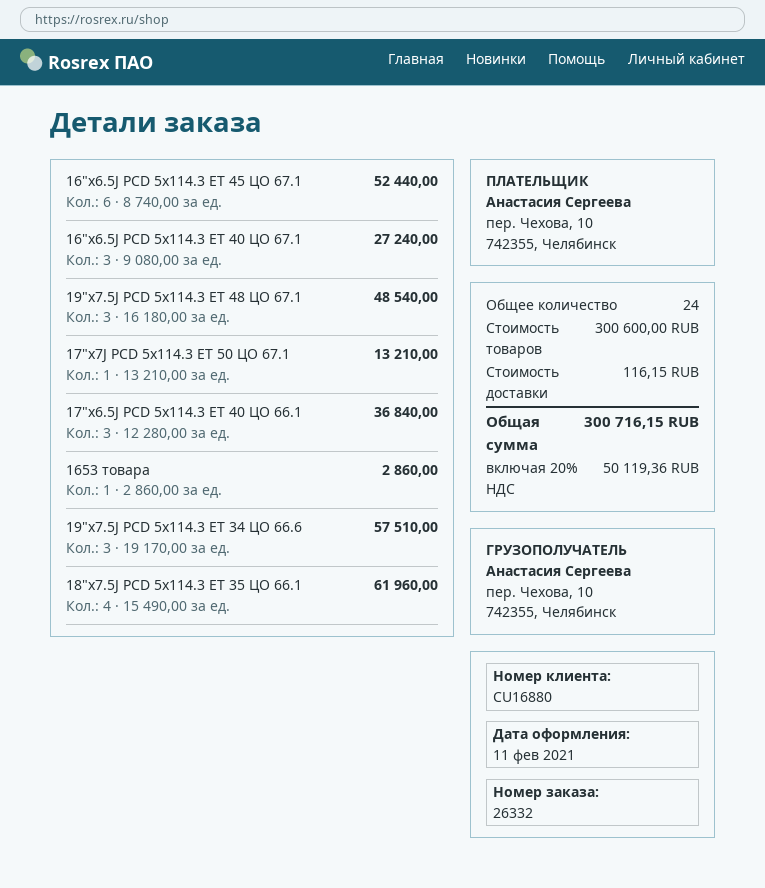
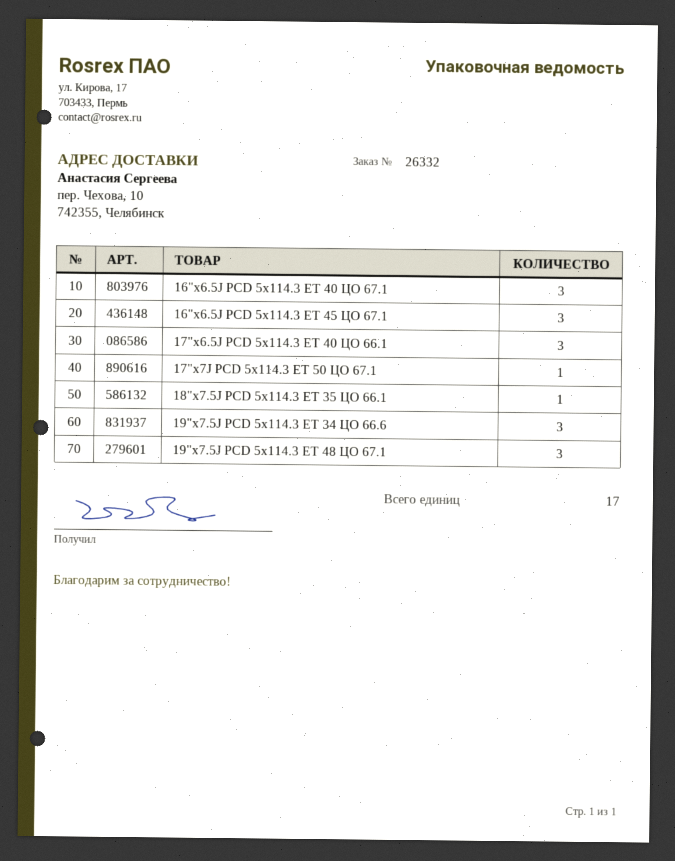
16"x6.5J PCD 5x114.3 ЕТ 45 ЦО 67.1: 6 -> 3
1653 товара: 1 -> none
18"x7.5J PCD 5x114.3 ЕТ 35 ЦО 66.1: 4 -> 1
total quantity: 24 -> 17

